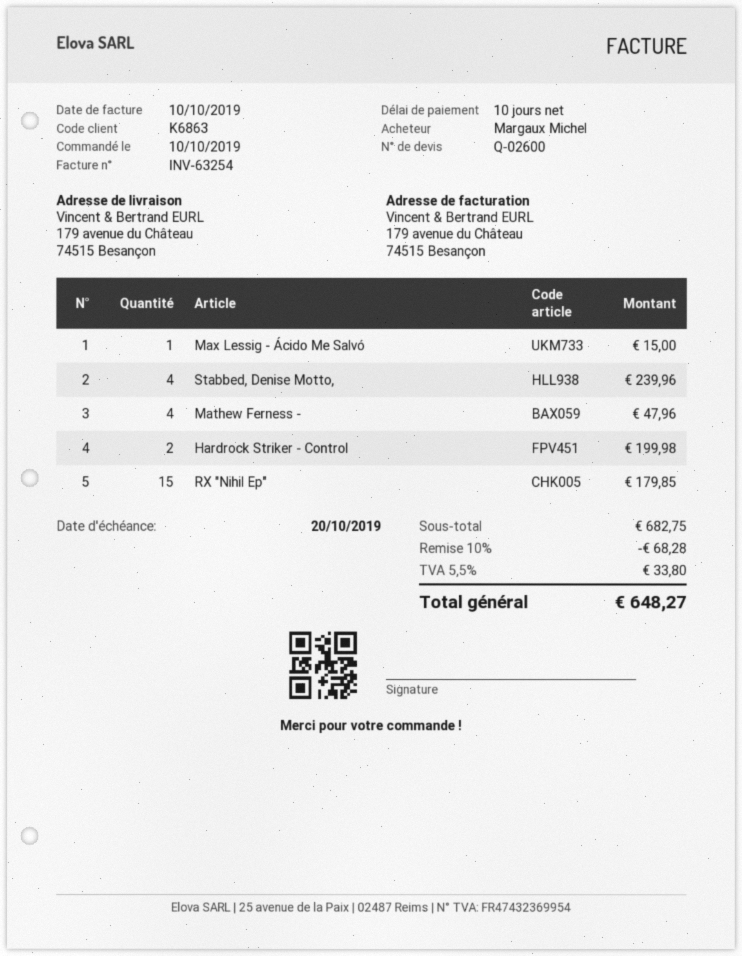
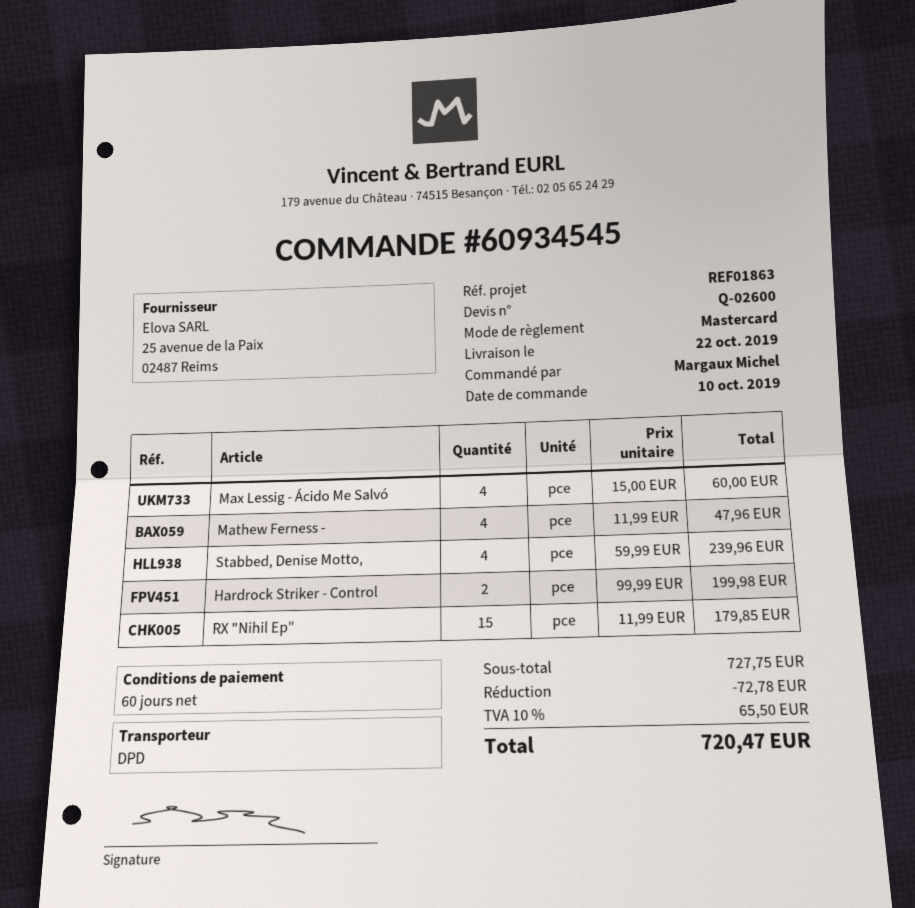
payment terms: 10 days -> 60 days
Max Lessig - Ácido Me Salvó: 1 for 15.00 -> 4 for 60.00
subtotal: 682.75 -> 727.75
discount: 68.28 -> 72.78
tax: 5.5% = 33.80 -> 10% = 65.50
total: 648.27 -> 720.47

